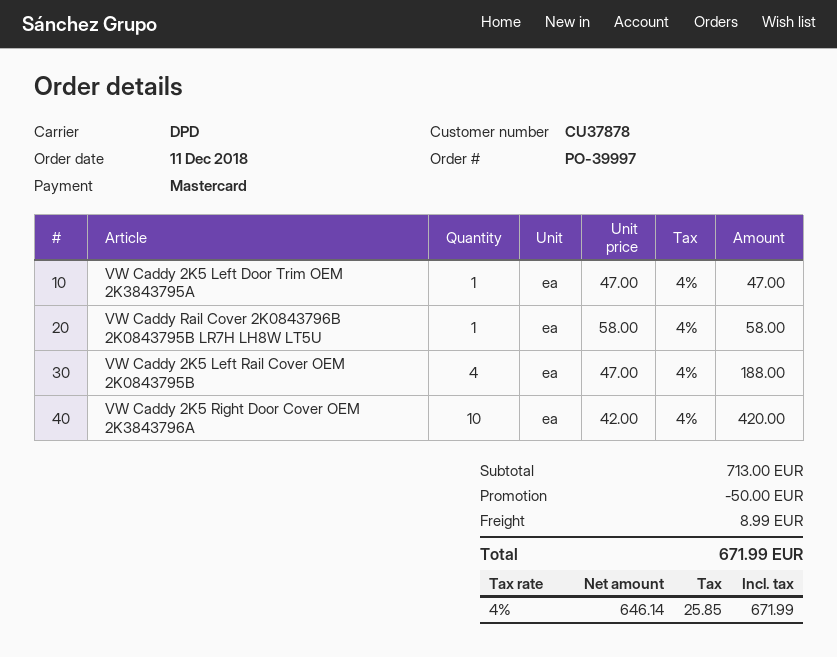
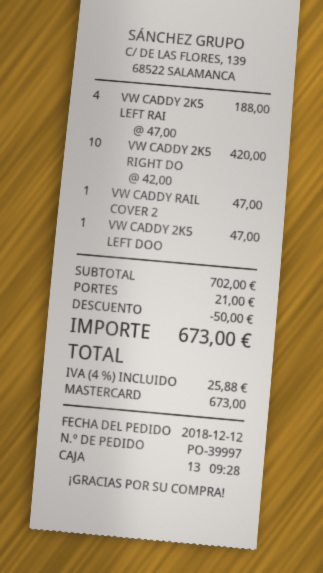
order date: 2018-12-11 -> 2018-12-12
VW Caddy Rail Cover 2K0843796B 2K0843795B LR7H LH8W LT5U: 1 x 58.00 = 58.00 -> 1 x 47.00 = 47.00
subtotal: 713.00 -> 702.00
shipping: 8.99 -> 21.00
tax: 4% = 25.85 -> 4% = 25.88
total: 671.99 -> 673.00

